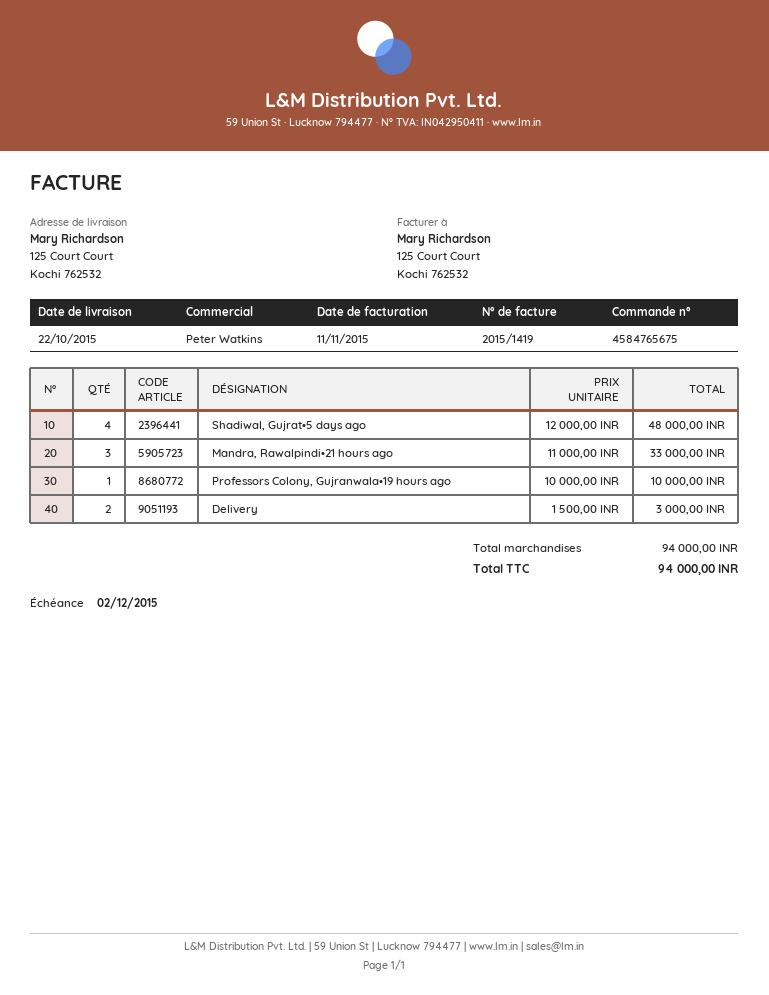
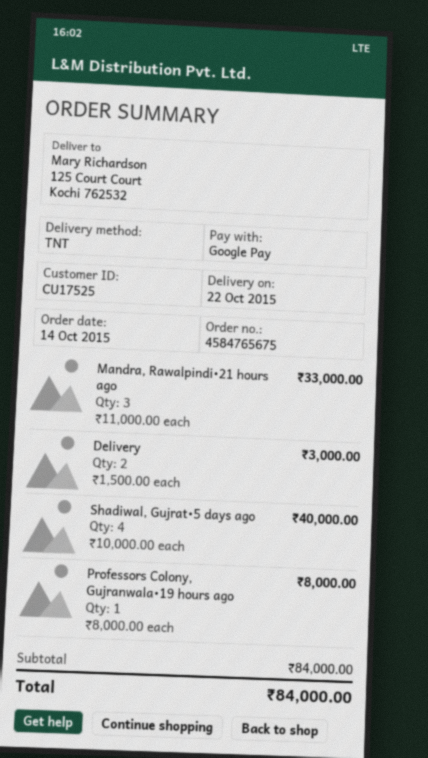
Shadiwal, Gujrat•5 days ago: 4 x 12000.00 = 48000.00 -> 4 x 10000.00 = 40000.00
Professors Colony, Gujranwala•19 hours ago: 1 x 10000.00 = 10000.00 -> 1 x 8000.00 = 8000.00
subtotal: 94000.00 -> 84000.00
total: 94000.00 -> 84000.00

